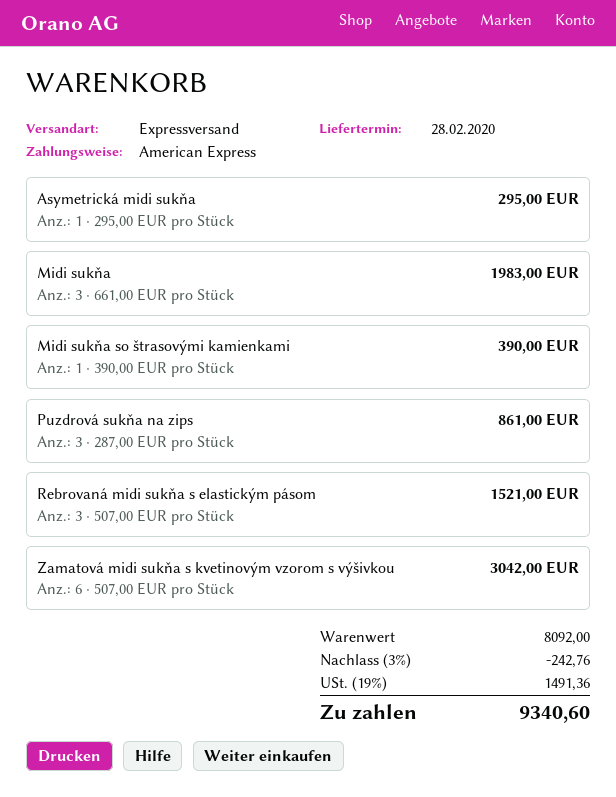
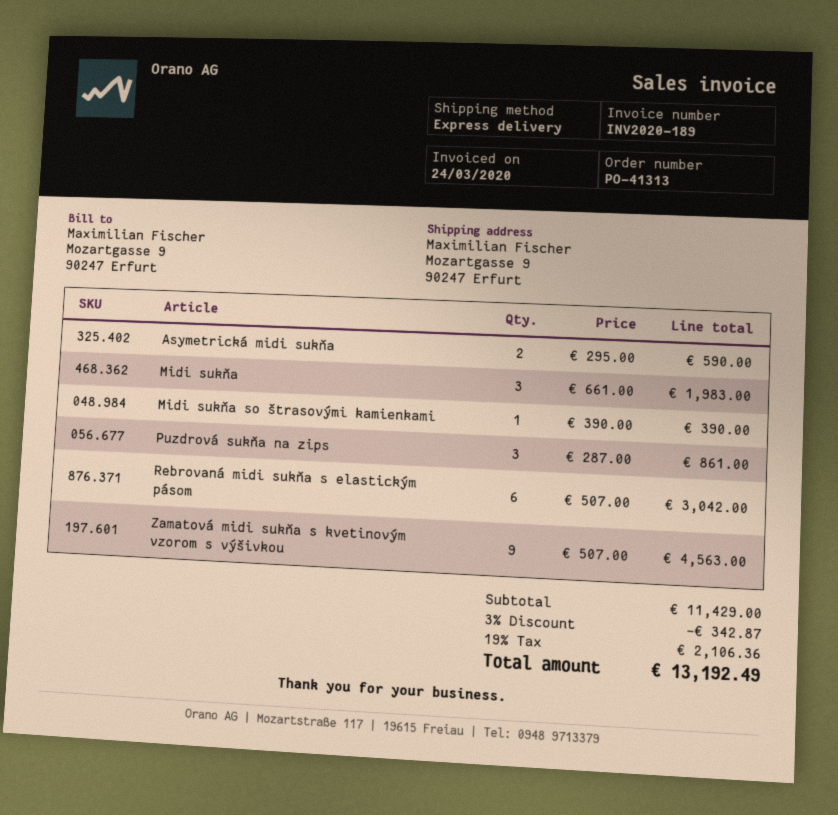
Asymetrická midi sukňa: 1 x 295.00 = 295.00 -> 2 x 295.00 = 590.00
Rebrovaná midi sukňa s elastickým pásom: 3 x 507.00 = 1521.00 -> 6 x 507.00 = 3042.00
Zamatová midi sukňa s kvetinovým vzorom s výšivkou: 6 x 507.00 = 3042.00 -> 9 x 507.00 = 4563.00
subtotal: 8092.00 -> 11429.00
discount: 3% = 242.76 -> 3% = 342.87
tax: 19% = 1491.36 -> 19% = 2106.36
total: 9340.60 -> 13192.49

